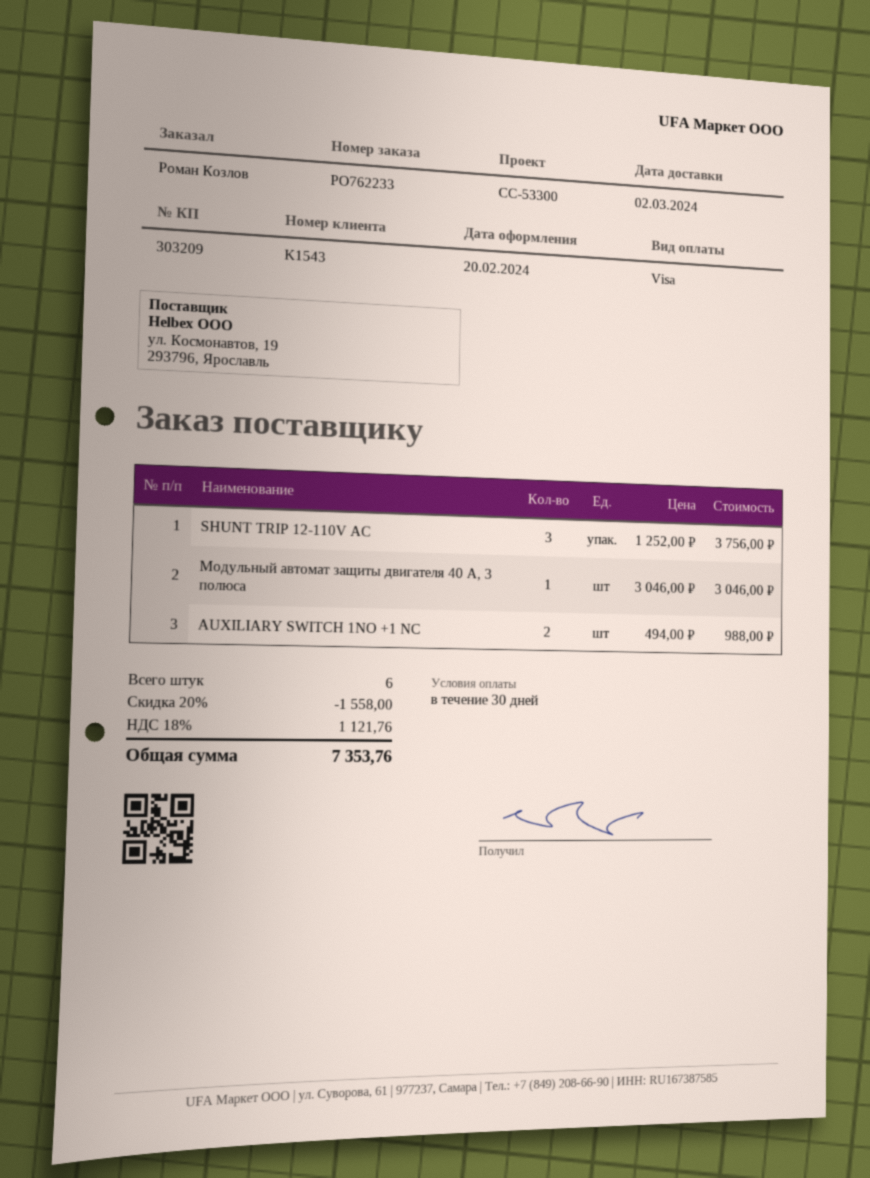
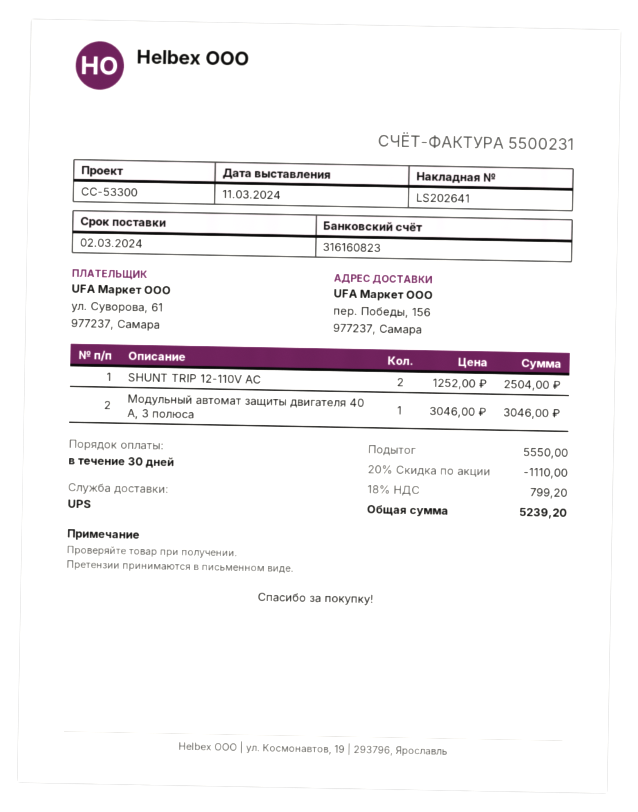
SHUNT TRIP 12-110V AC: 3 x 1252.00 = 3756.00 -> 2 x 1252.00 = 2504.00
AUXILIARY SWITCH 1NO +1 NC: 2 x 494.00 = 988.00 -> none
discount: 20% = 1558.00 -> 20% = 1110.00
tax: 18% = 1121.76 -> 18% = 799.20
total: 7353.76 -> 5239.20

